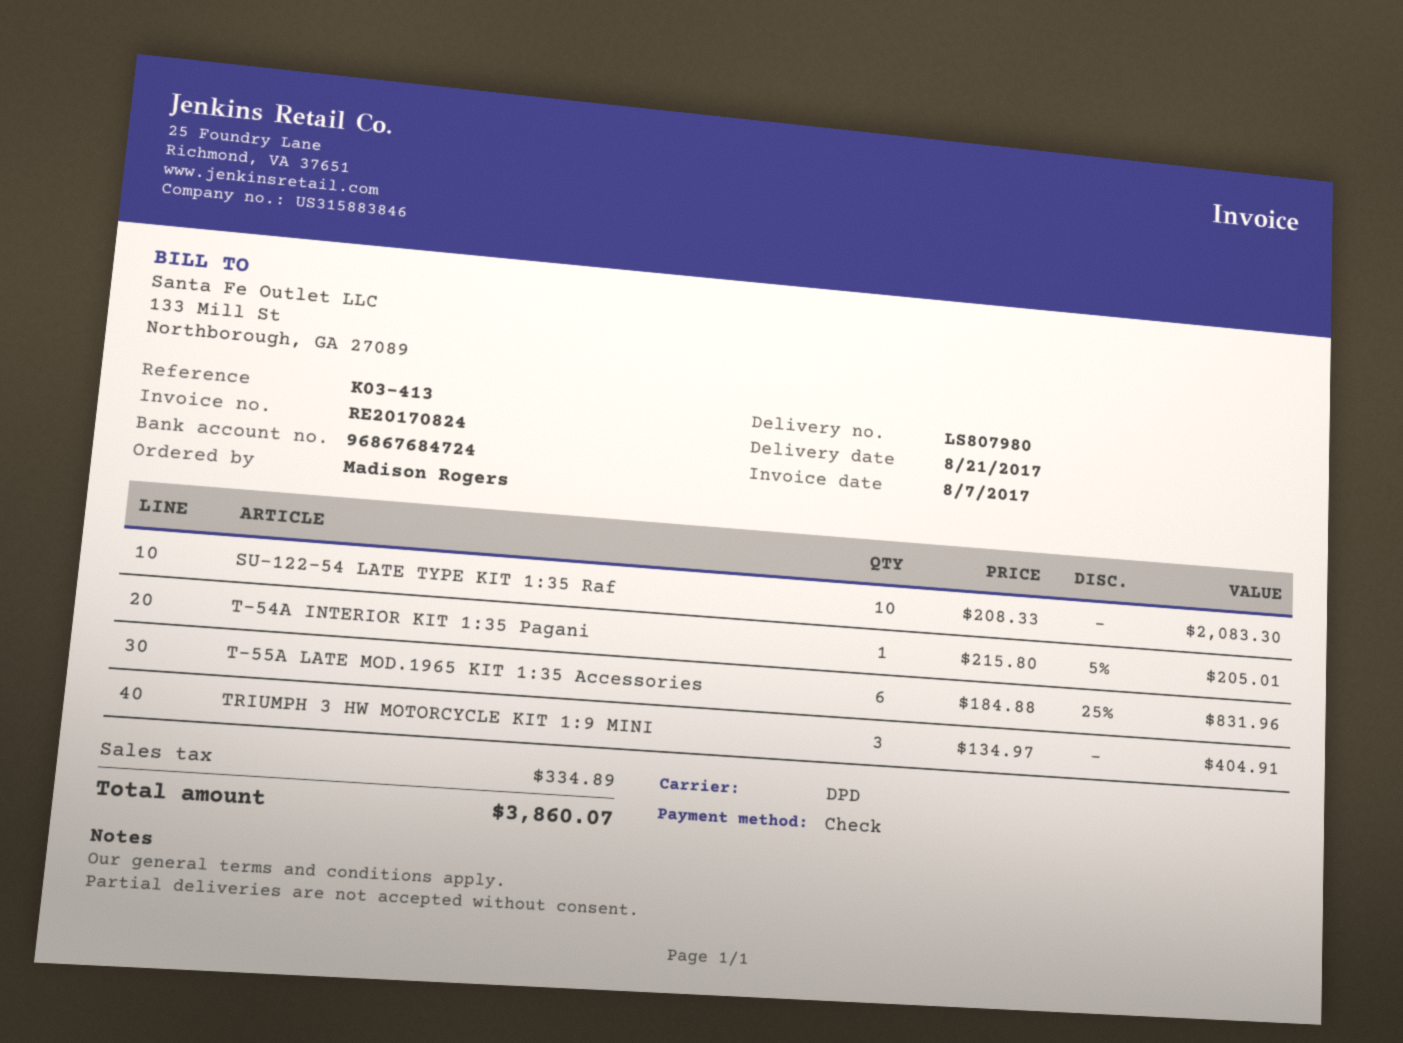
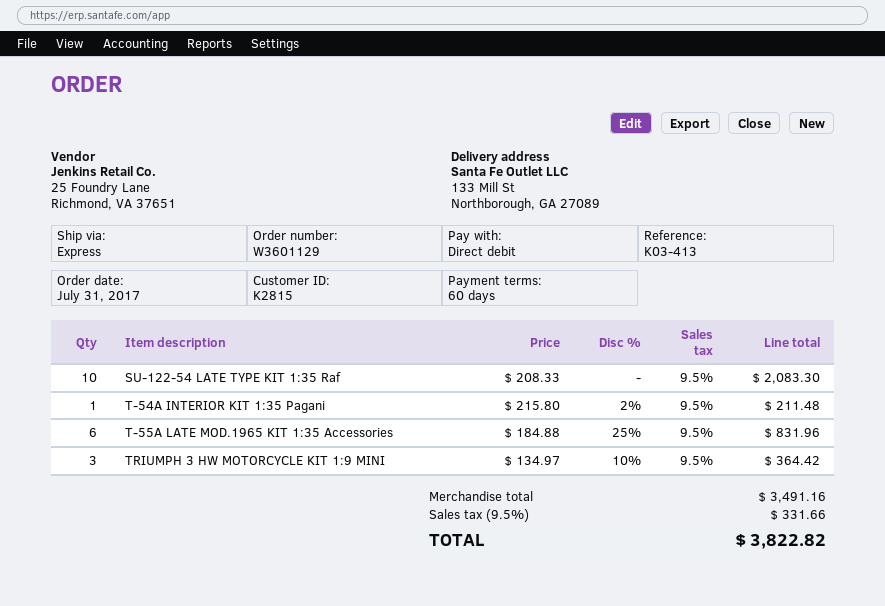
payment method: cheque -> direct debit
shipping method: DPD -> express
T-54A INTERIOR KIT 1:35 Pagani: 1 x 215.80 - 5% = 205.01 -> 1 x 215.80 - 2% = 211.48
TRIUMPH 3 HW MOTORCYCLE KIT 1:9 MINI: 3 x 134.97 = 404.91 -> 3 x 134.97 - 10% = 364.42
tax: 334.89 -> 331.66
total: 3860.07 -> 3822.82

